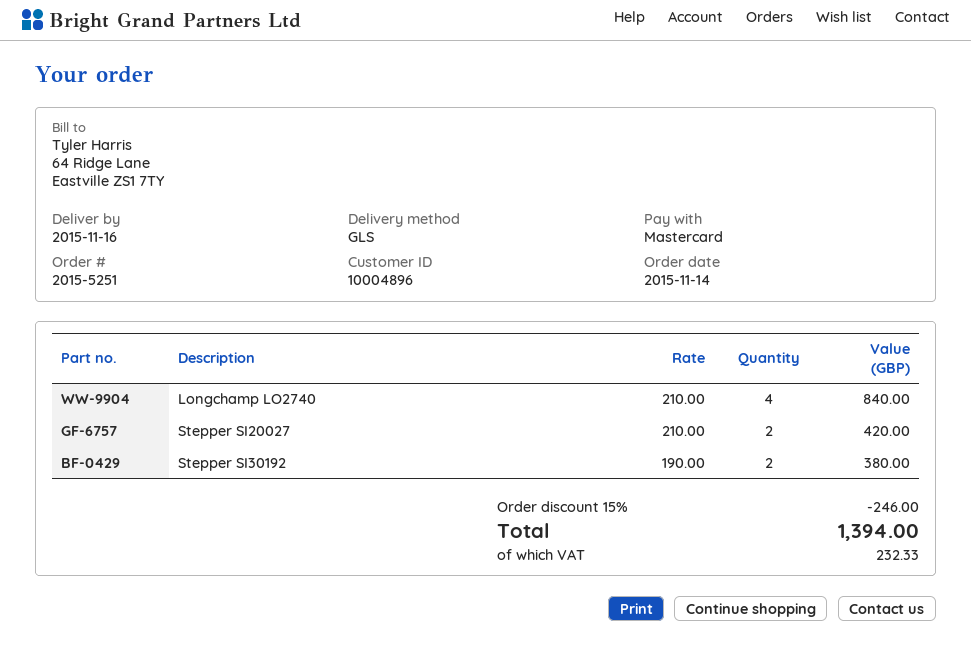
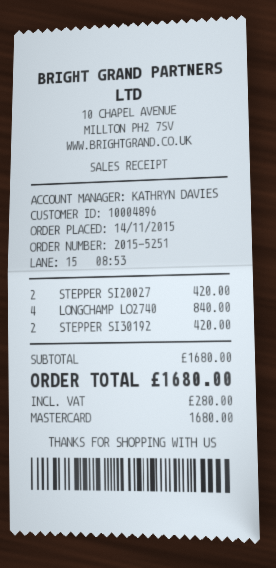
Stepper SI30192: 2 for 380.00 -> 2 for 420.00
discount: 15% = 246.00 -> none
tax: 232.33 -> 280.00
total: 1394.00 -> 1680.00

